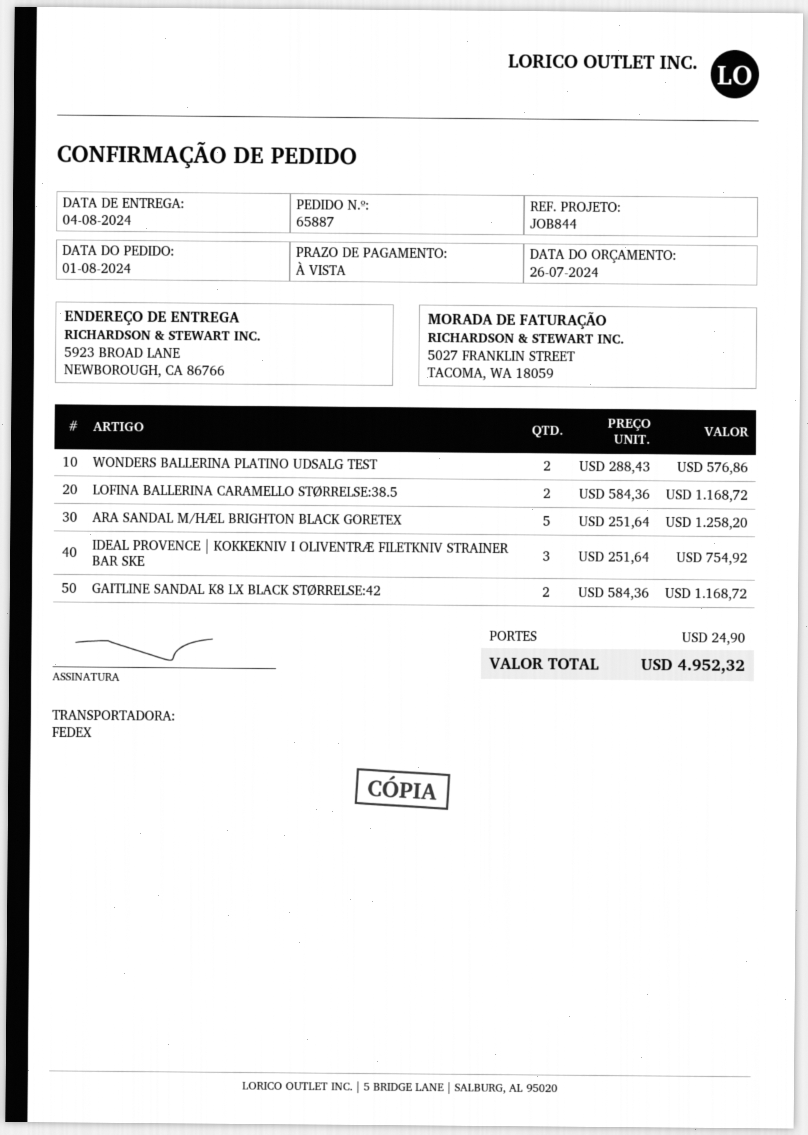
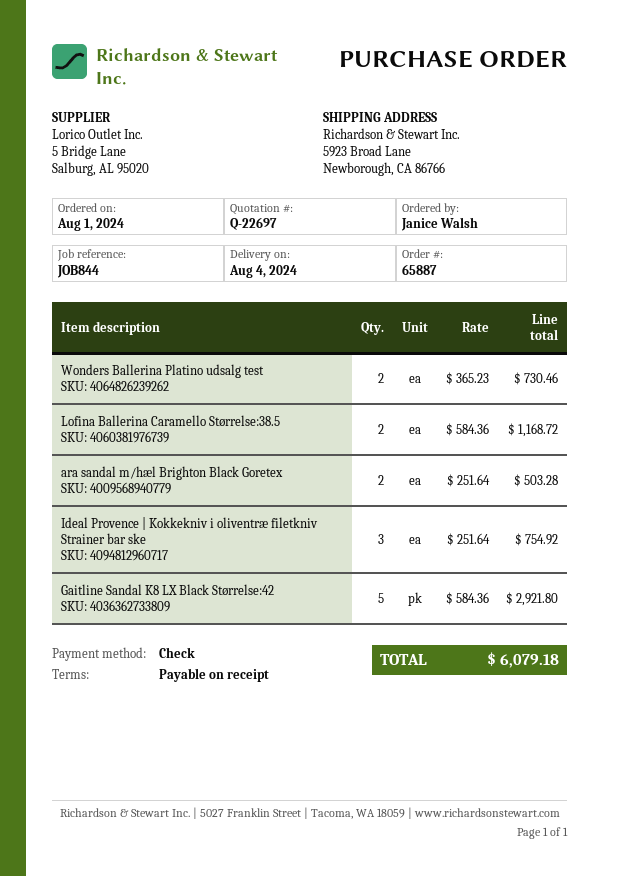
WONDERS BALLERINA PLATINO UDSALG TEST: 2 x 288.43 = 576.86 -> 2 x 365.23 = 730.46
ARA SANDAL M/HÆL BRIGHTON BLACK GORETEX: 5 x 251.64 = 1258.20 -> 2 x 251.64 = 503.28
GAITLINE SANDAL K8 LX BLACK STØRRELSE:42: 2 x 584.36 = 1168.72 -> 5 x 584.36 = 2921.80
shipping: 24.90 -> none
total: 4952.32 -> 6079.18

